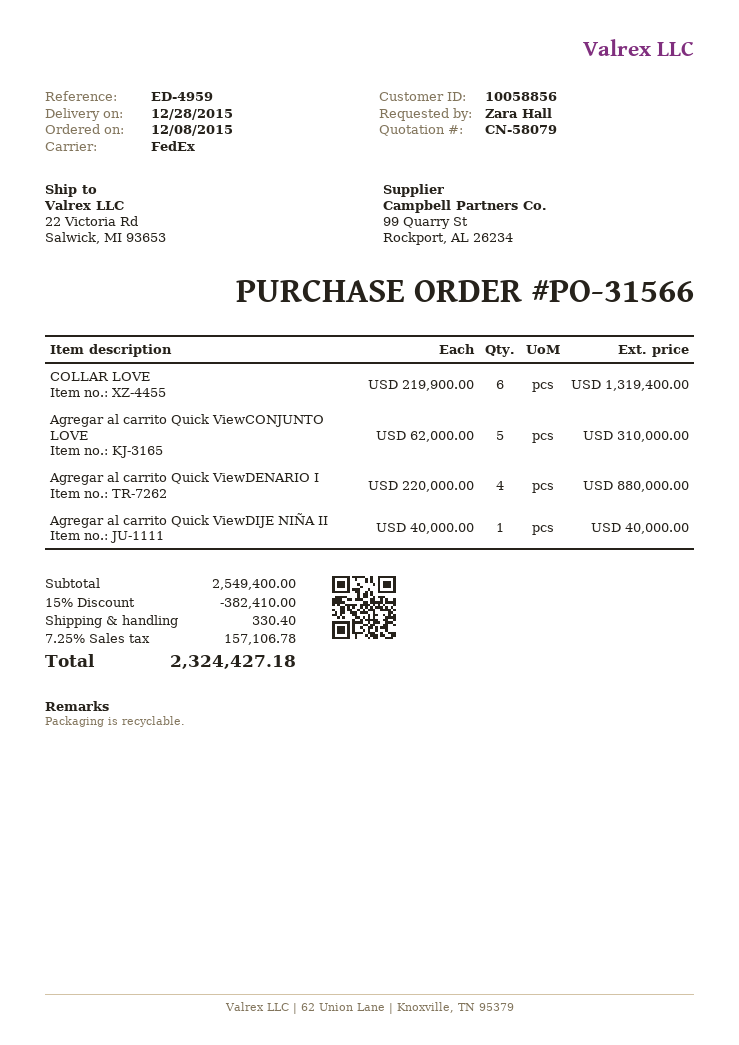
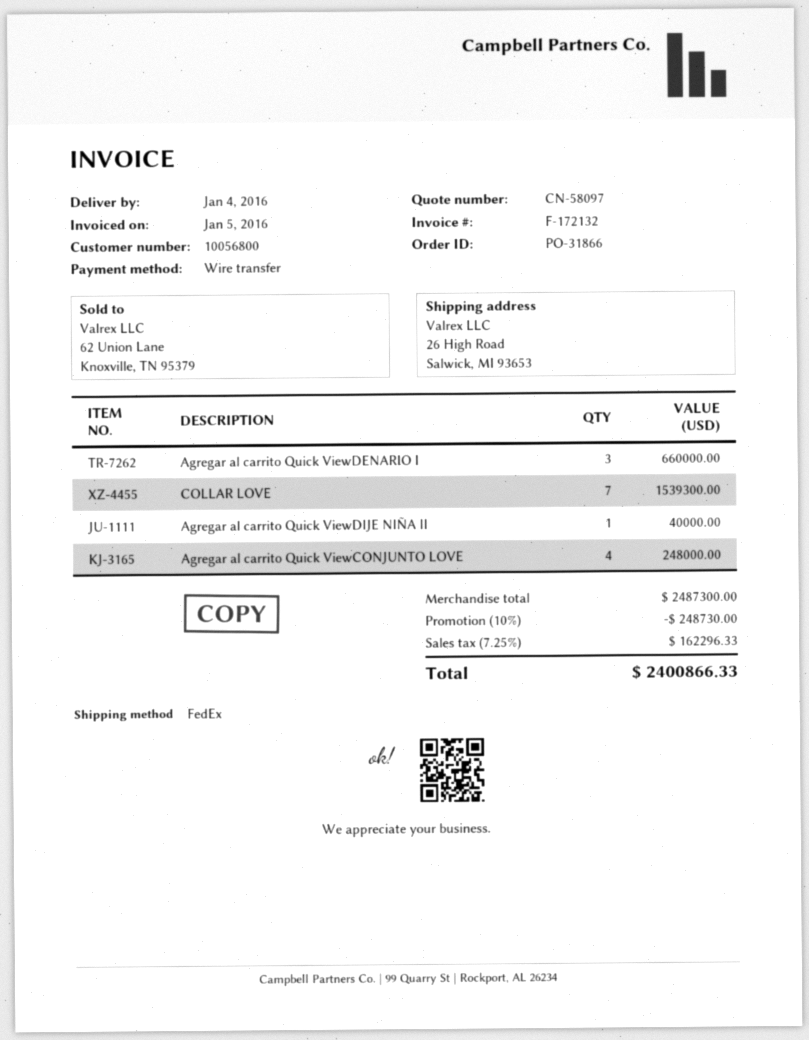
quote number: CN-58079 -> CN-58097
order number: PO-31566 -> PO-31866
delivery date: 2015-12-28 -> 2016-01-04
customer number: 10058856 -> 10056800
ship to: 22 Victoria Rd, Salwick, MI 93653 -> 26 High Road, Salwick, MI 93653
COLLAR LOVE: 6 for 1319400.00 -> 7 for 1539300.00
Agregar al carrito Quick ViewCONJUNTO LOVE: 5 for 310000.00 -> 4 for 248000.00
Agregar al carrito Quick ViewDENARIO I: 4 for 880000.00 -> 3 for 660000.00
subtotal: 2549400.00 -> 2487300.00
discount: 15% = 382410.00 -> 10% = 248730.00
shipping: 330.40 -> none
tax: 7.25% = 157106.78 -> 7.25% = 162296.33
total: 2324427.18 -> 2400866.33

